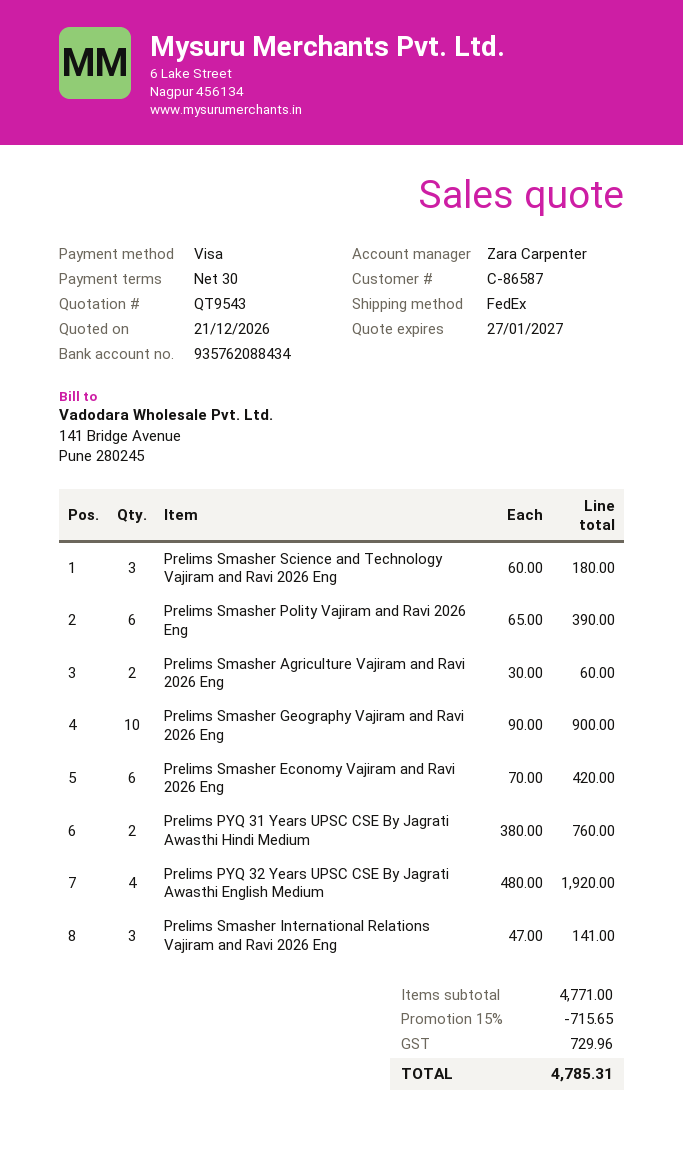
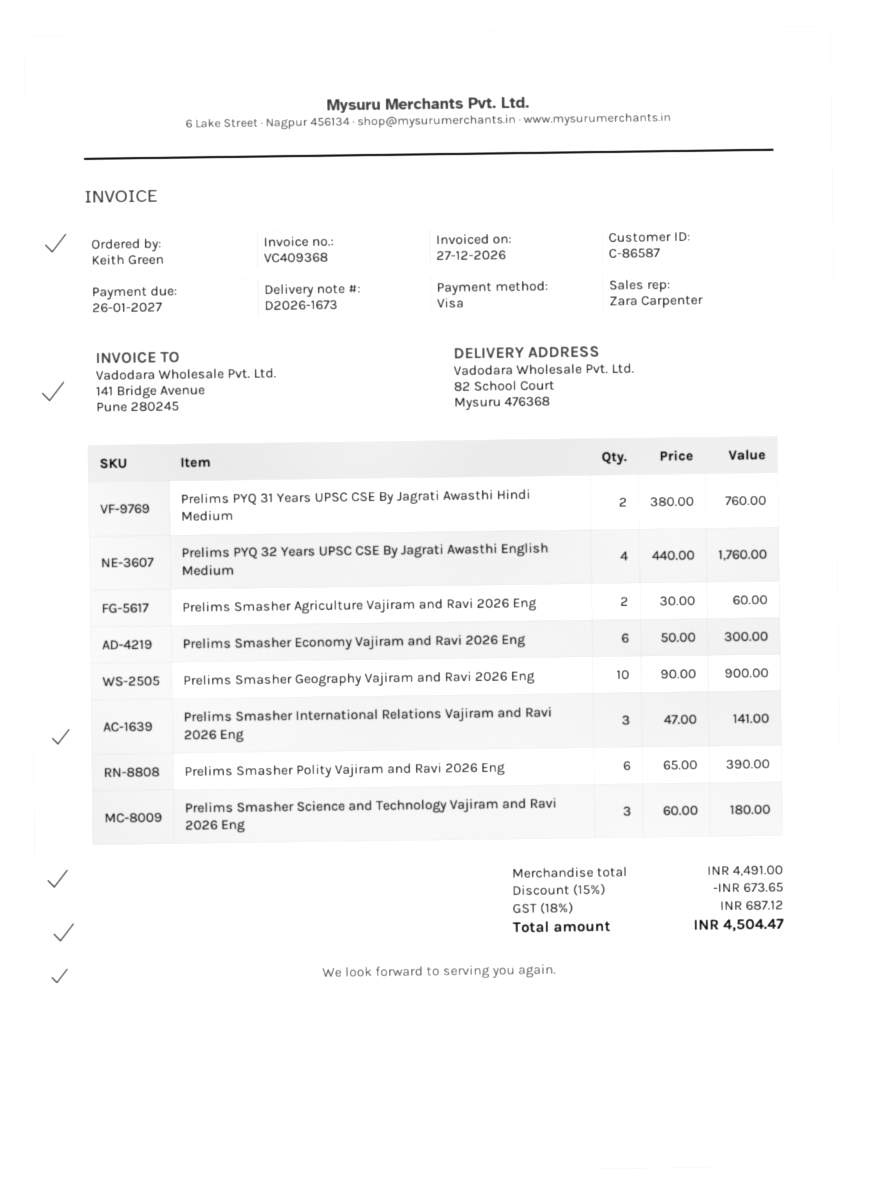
Prelims Smasher Economy Vajiram and Ravi 2026 Eng: 6 x 70.00 = 420.00 -> 6 x 50.00 = 300.00
Prelims PYQ 32 Years UPSC CSE By Jagrati Awasthi English Medium: 4 x 480.00 = 1920.00 -> 4 x 440.00 = 1760.00
subtotal: 4771.00 -> 4491.00
discount: 15% = 715.65 -> 15% = 673.65
tax: 729.96 -> 687.12
total: 4785.31 -> 4504.47

